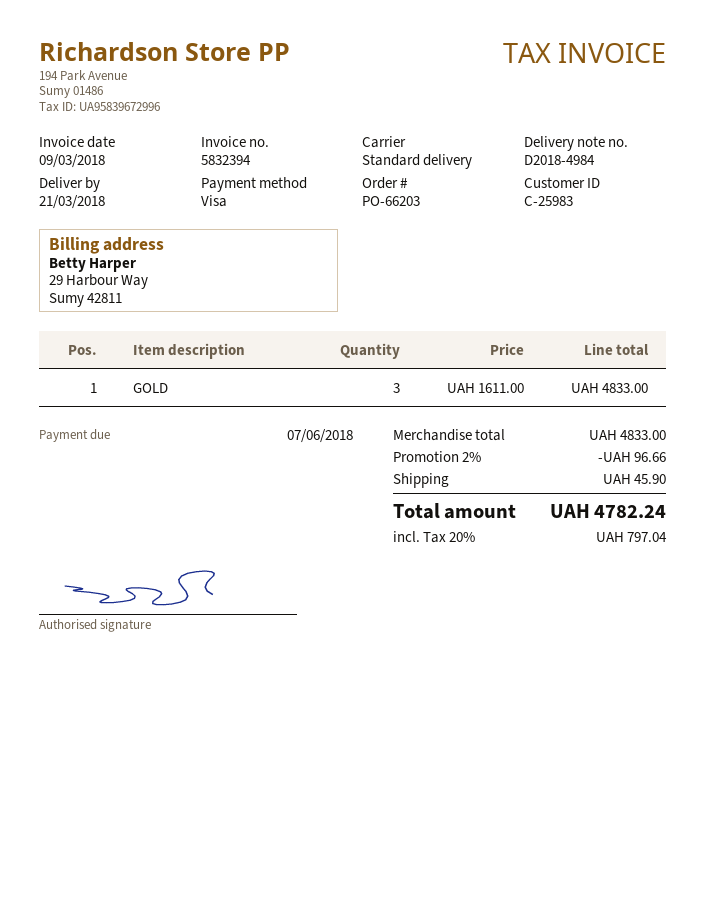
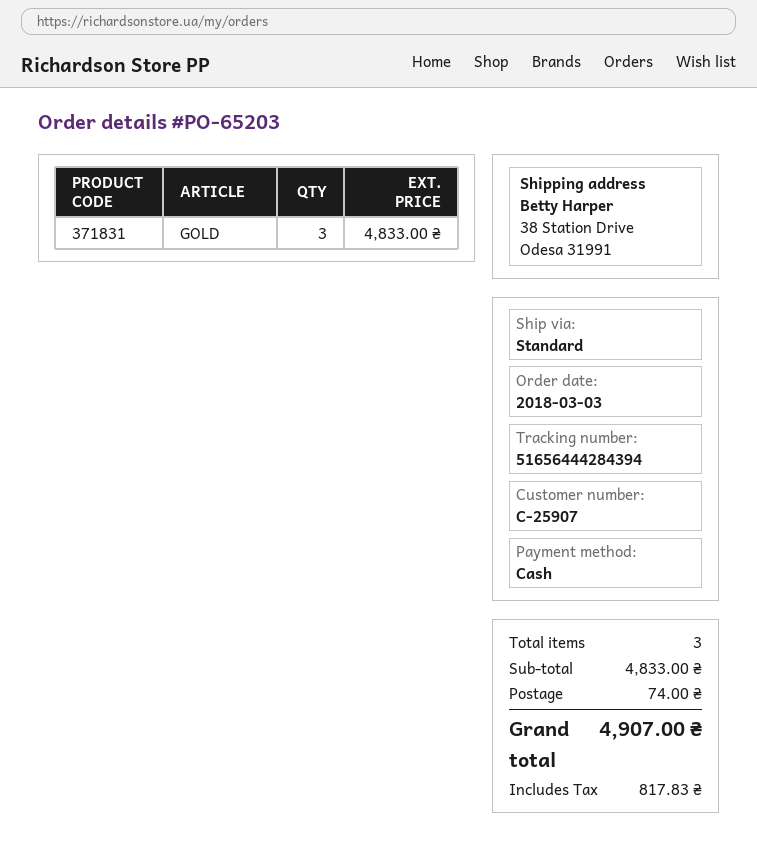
order number: PO-66203 -> PO-65203
customer number: C-25983 -> C-25907
payment method: Visa -> cash
discount: 2% = 96.66 -> none
shipping: 45.90 -> 74.00
tax: 797.04 -> 817.83
total: 4782.24 -> 4907.00

